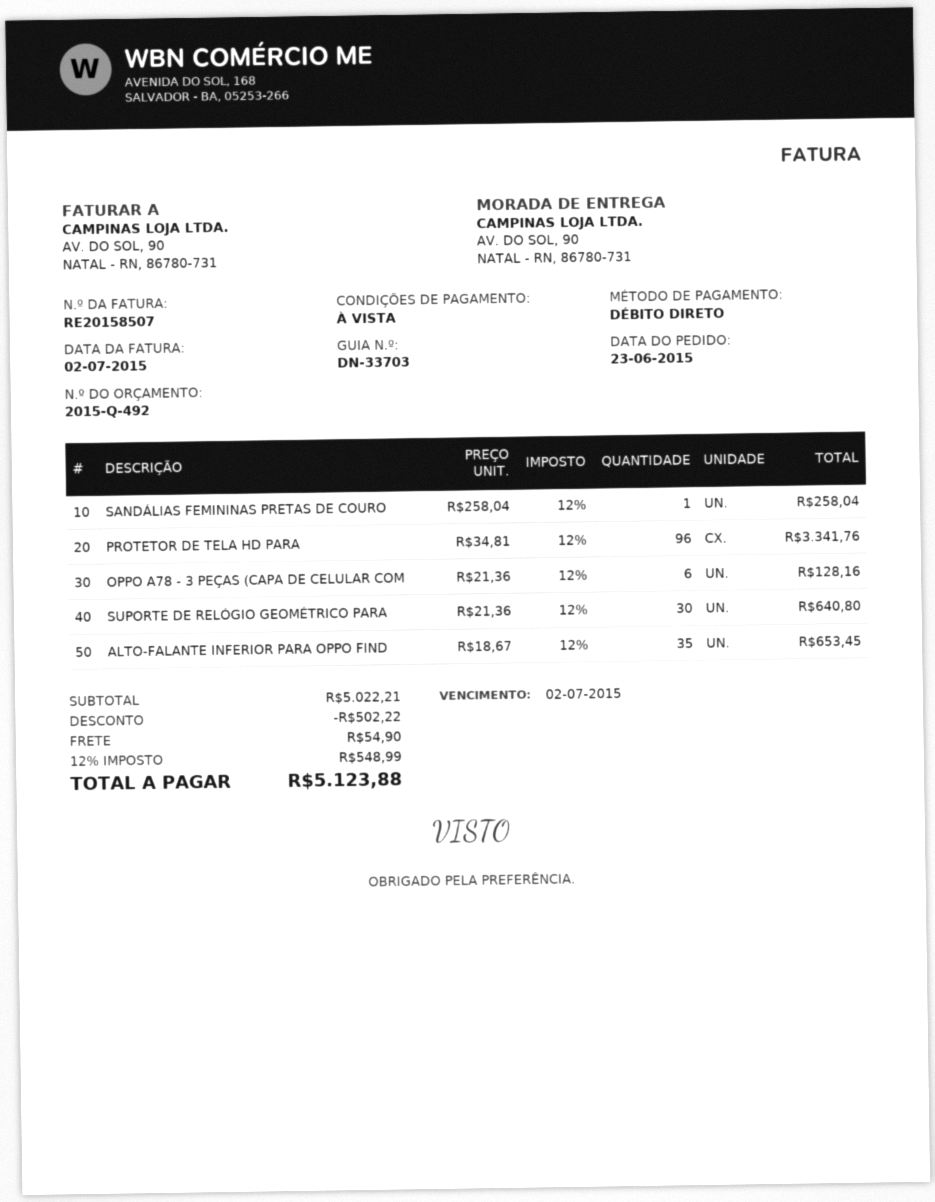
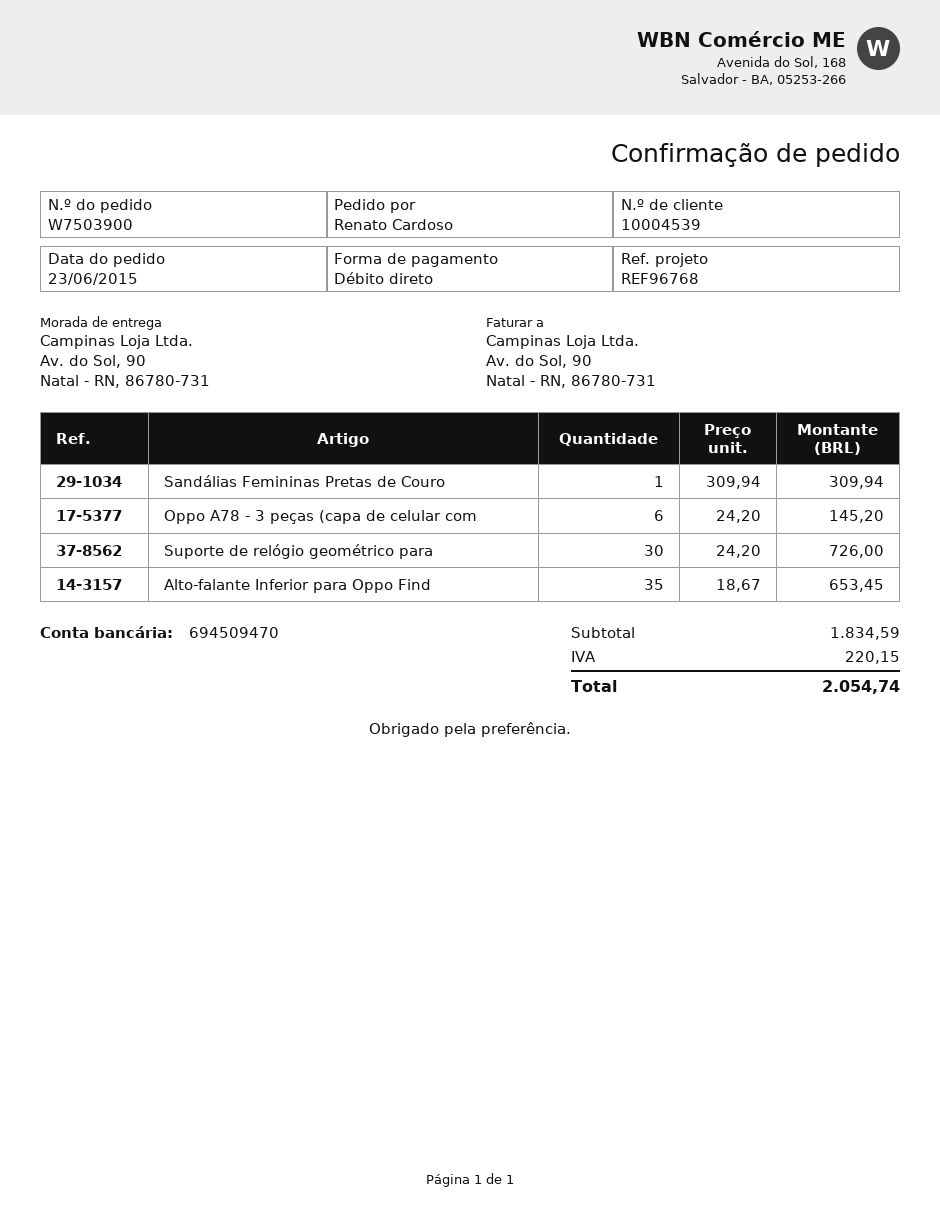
SANDÁLIAS FEMININAS PRETAS DE COURO: 1 x 258.04 = 258.04 -> 1 x 309.94 = 309.94
PROTETOR DE TELA HD PARA: 96 x 34.81 = 3341.76 -> none
OPPO A78 - 3 PEÇAS (CAPA DE CELULAR COM: 6 x 21.36 = 128.16 -> 6 x 24.20 = 145.20
SUPORTE DE RELÓGIO GEOMÉTRICO PARA: 30 x 21.36 = 640.80 -> 30 x 24.20 = 726.00
subtotal: 5022.21 -> 1834.59
discount: 502.22 -> none
shipping: 54.90 -> none
tax: 548.99 -> 220.15
total: 5123.88 -> 2054.74

